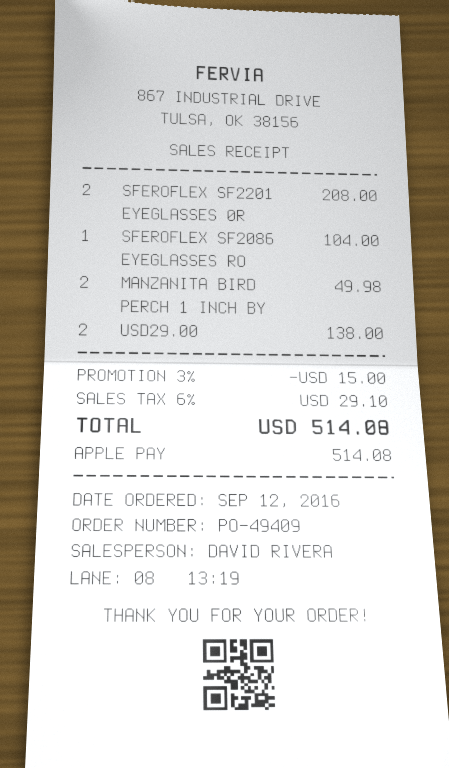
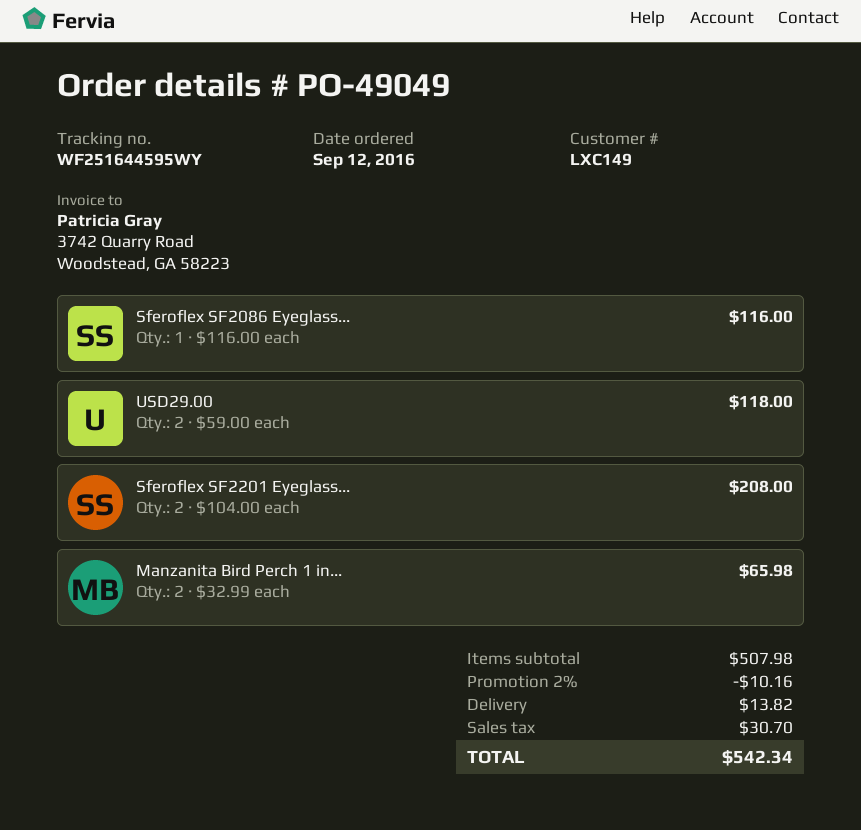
order number: PO-49409 -> PO-49049
SFEROFLEX SF2086 EYEGLASSES RO: 1 for 104.00 -> 1 for 116.00
MANZANITA BIRD PERCH 1 INCH BY: 2 for 49.98 -> 2 for 65.98
USD29.00: 2 for 138.00 -> 2 for 118.00
discount: 3% = 15.00 -> 2% = 10.16
shipping: none -> 13.82
tax: 29.10 -> 30.70
total: 514.08 -> 542.34

